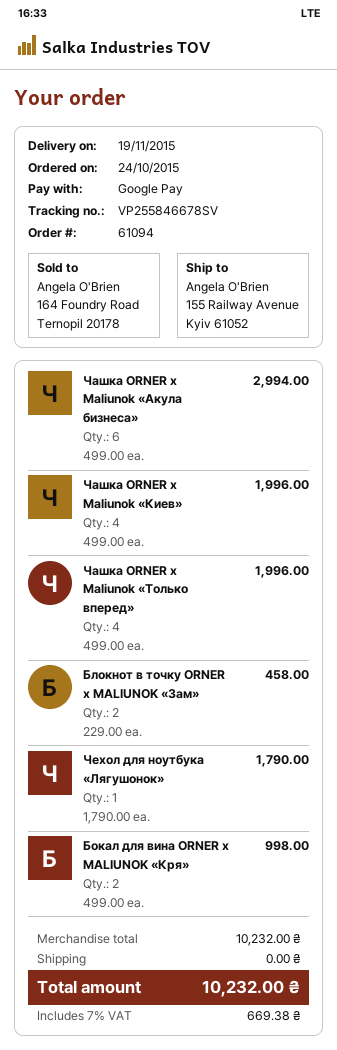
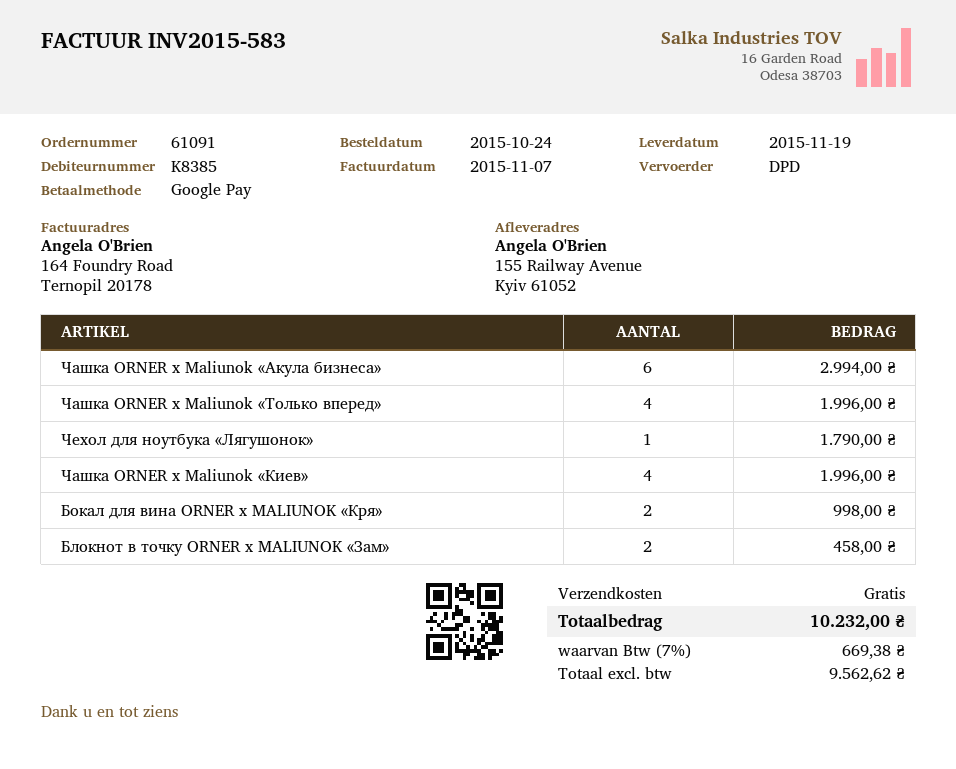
order number: 61094 -> 61091

